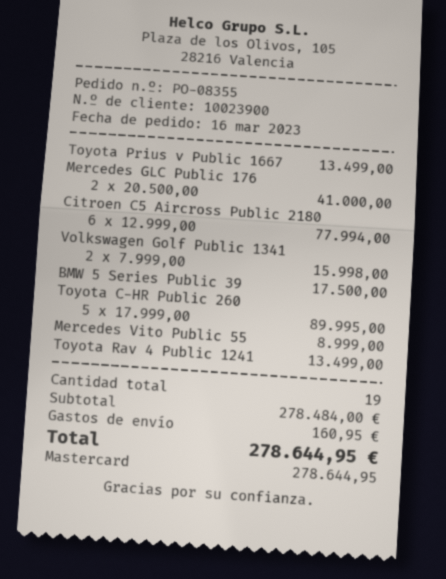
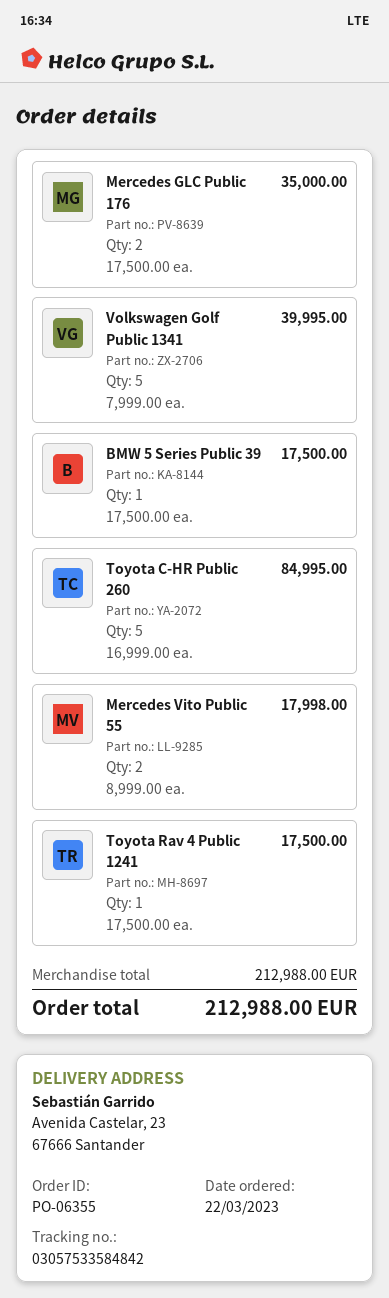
order number: PO-08355 -> PO-06355
order date: 2023-03-16 -> 2023-03-22
Toyota Prius v Public 1667: 1 x 13499.00 = 13499.00 -> none
Mercedes GLC Public 176: 2 x 20500.00 = 41000.00 -> 2 x 17500.00 = 35000.00
Citroen C5 Aircross Public 2180: 6 x 12999.00 = 77994.00 -> none
Volkswagen Golf Public 1341: 2 x 7999.00 = 15998.00 -> 5 x 7999.00 = 39995.00
Toyota C-HR Public 260: 5 x 17999.00 = 89995.00 -> 5 x 16999.00 = 84995.00
Mercedes Vito Public 55: 1 x 8999.00 = 8999.00 -> 2 x 8999.00 = 17998.00
Toyota Rav 4 Public 1241: 1 x 13499.00 = 13499.00 -> 1 x 17500.00 = 17500.00
subtotal: 278484.00 -> 212988.00
shipping: 160.95 -> none
total: 278644.95 -> 212988.00

